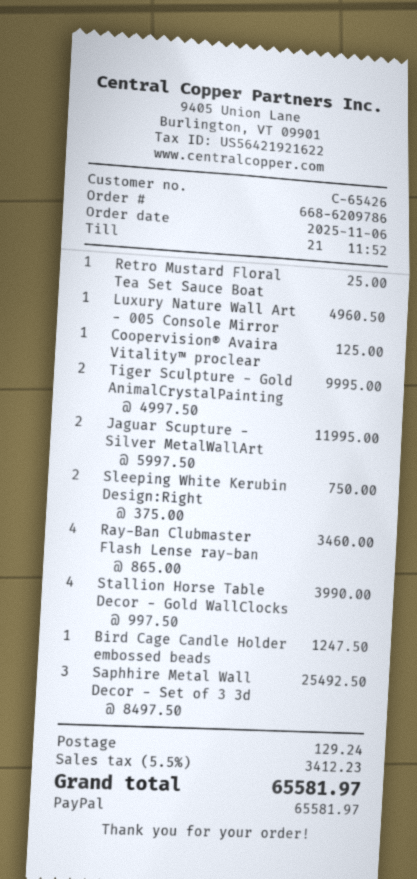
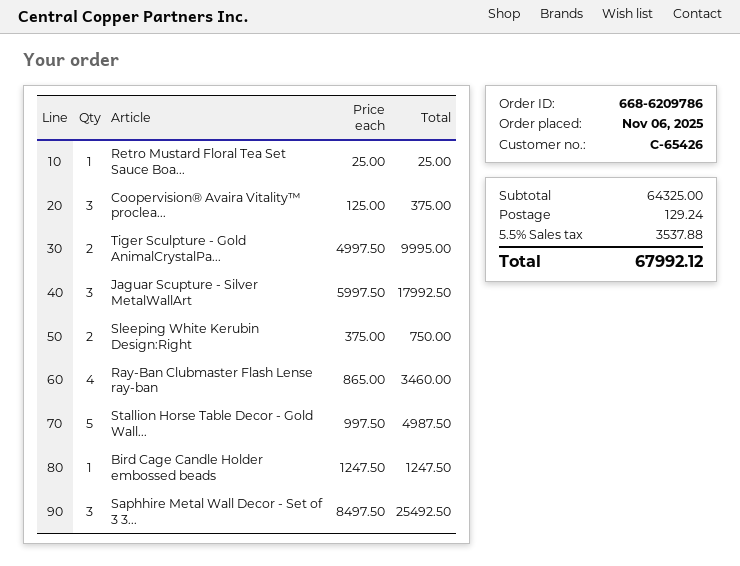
Luxury Nature Wall Art - 005 Console Mirror: 1 x 4960.50 = 4960.50 -> none
Coopervision® Avaira Vitality™ proclear: 1 x 125.00 = 125.00 -> 3 x 125.00 = 375.00
Jaguar Scupture - Silver MetalWallArt: 2 x 5997.50 = 11995.00 -> 3 x 5997.50 = 17992.50
Stallion Horse Table Decor - Gold WallClocks: 4 x 997.50 = 3990.00 -> 5 x 997.50 = 4987.50
tax: 5.5% = 3412.23 -> 5.5% = 3537.88
total: 65581.97 -> 67992.12

